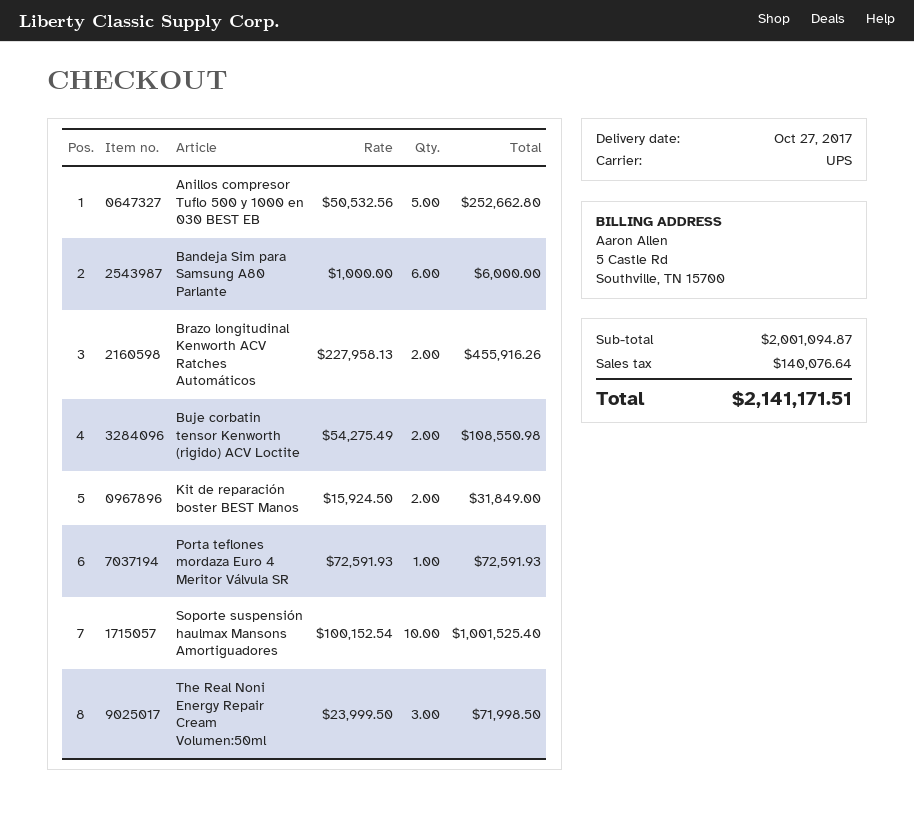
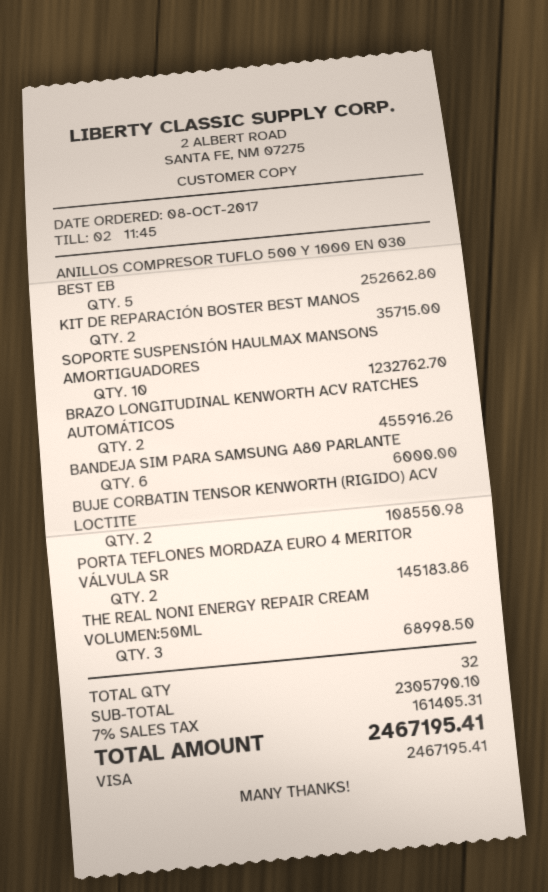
Kit de reparación boster BEST Manos: 2 for 31849.00 -> 2 for 35715.00
Porta teflones mordaza Euro 4 Meritor Válvula SR: 1 for 72591.93 -> 2 for 145183.86
Soporte suspensión haulmax Mansons Amortiguadores: 10 for 1001525.40 -> 10 for 1232762.70
The Real Noni Energy Repair Cream Volumen:50ml: 3 for 71998.50 -> 3 for 68998.50
subtotal: 2001094.87 -> 2305790.10
tax: 140076.64 -> 161405.31
total: 2141171.51 -> 2467195.41

